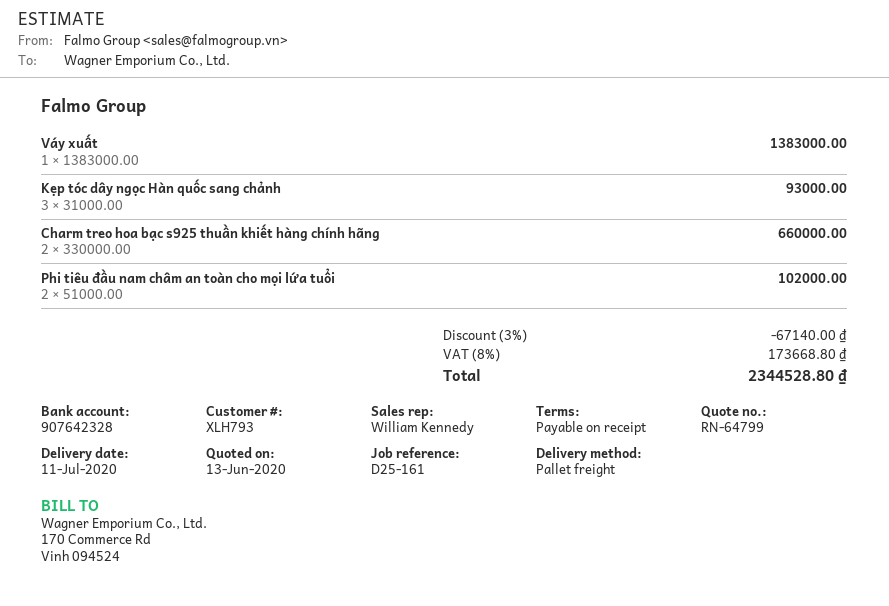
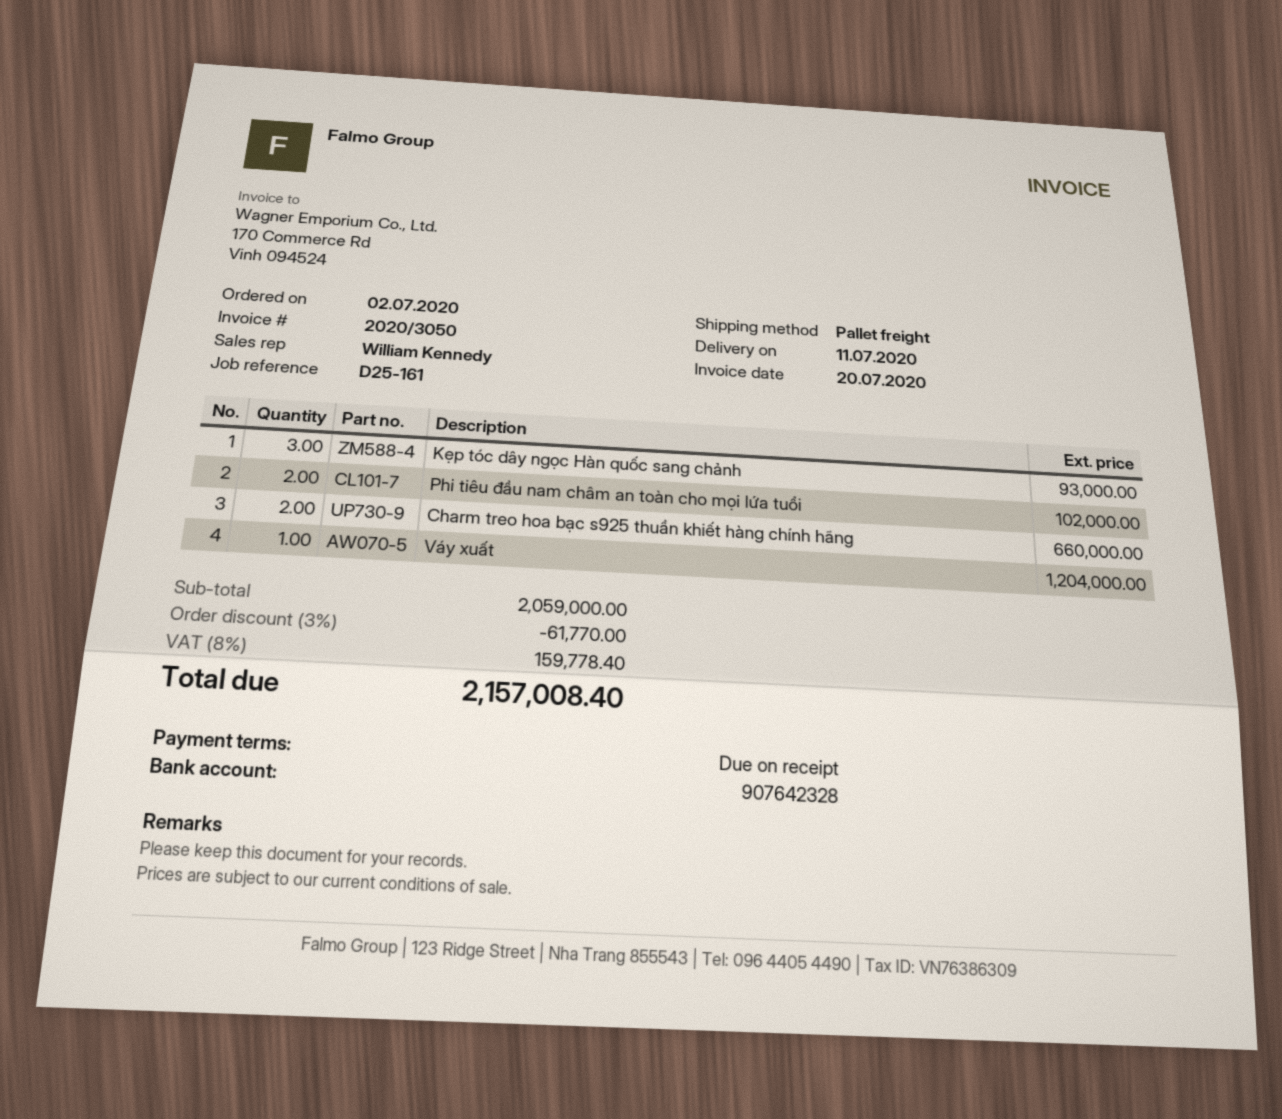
Váy xuất: 1 for 1383000.00 -> 1 for 1204000.00
discount: 3% = 67140.00 -> 3% = 61770.00
tax: 8% = 173668.80 -> 8% = 159778.40
total: 2344528.80 -> 2157008.40

